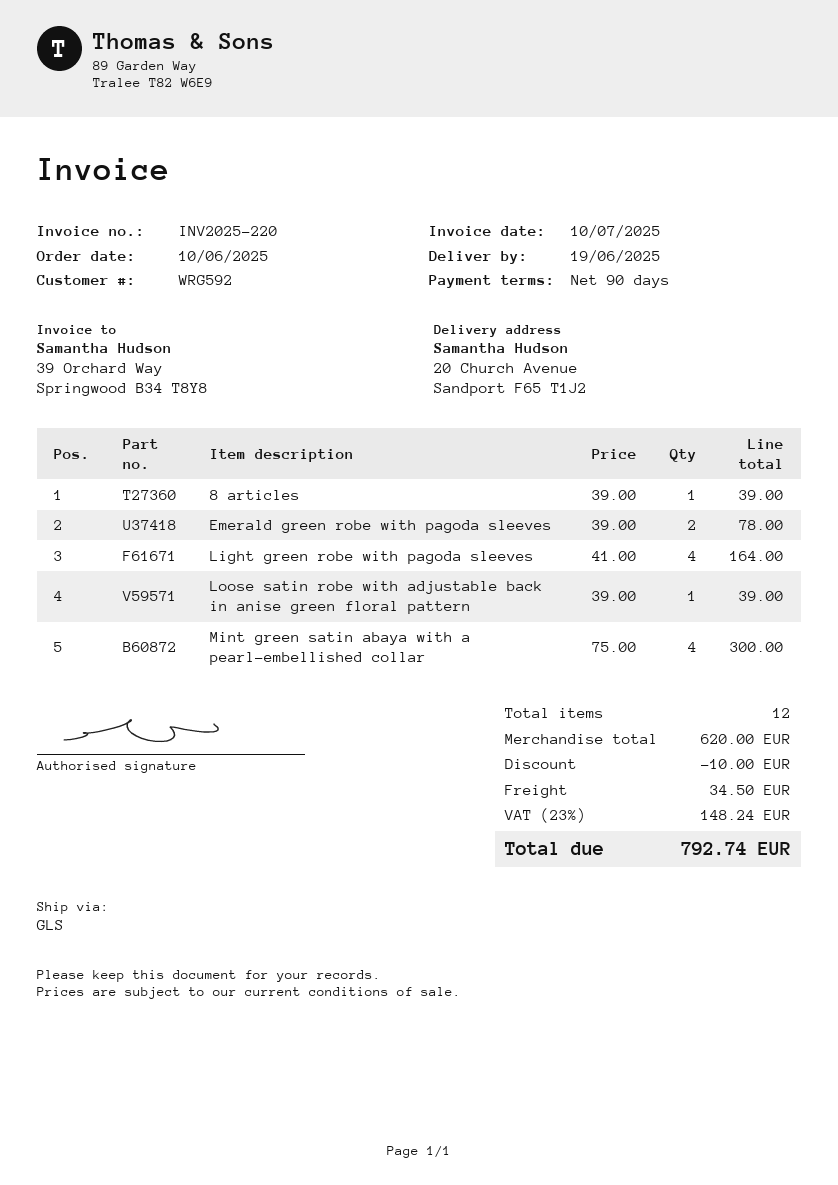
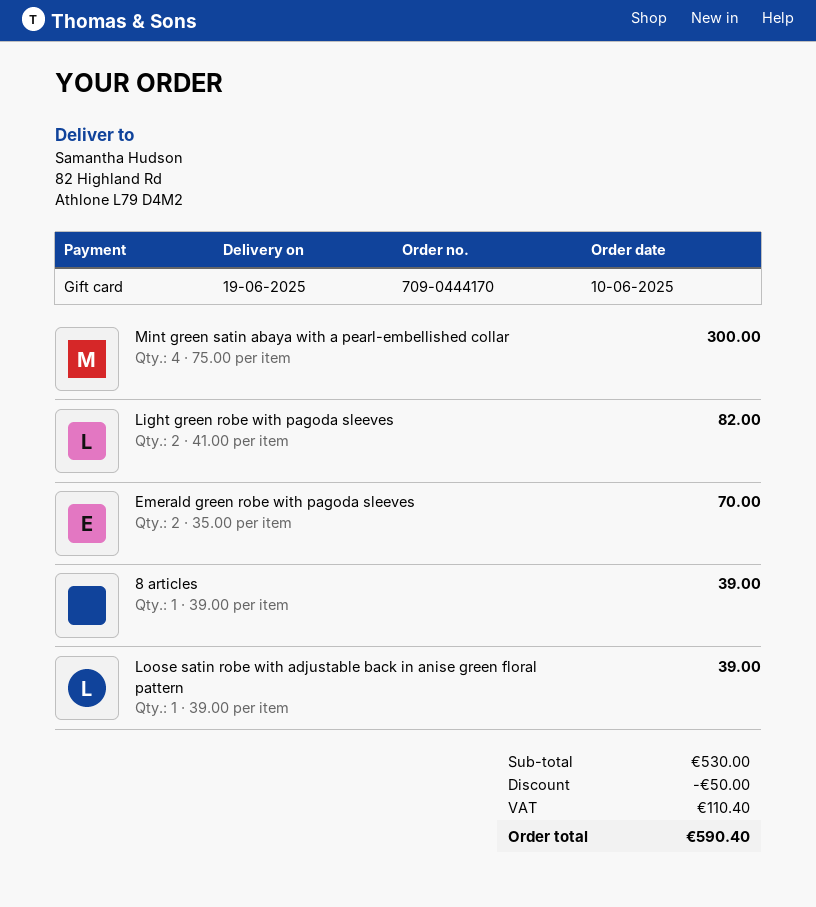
ship to: 20 Church Avenue, Sandport F65 T1J2 -> 82 Highland Rd, Athlone L79 D4M2
Emerald green robe with pagoda sleeves: 2 x 39.00 = 78.00 -> 2 x 35.00 = 70.00
Light green robe with pagoda sleeves: 4 x 41.00 = 164.00 -> 2 x 41.00 = 82.00
subtotal: 620.00 -> 530.00
discount: 10.00 -> 50.00
shipping: 34.50 -> none
tax: 148.24 -> 110.40
total: 792.74 -> 590.40

